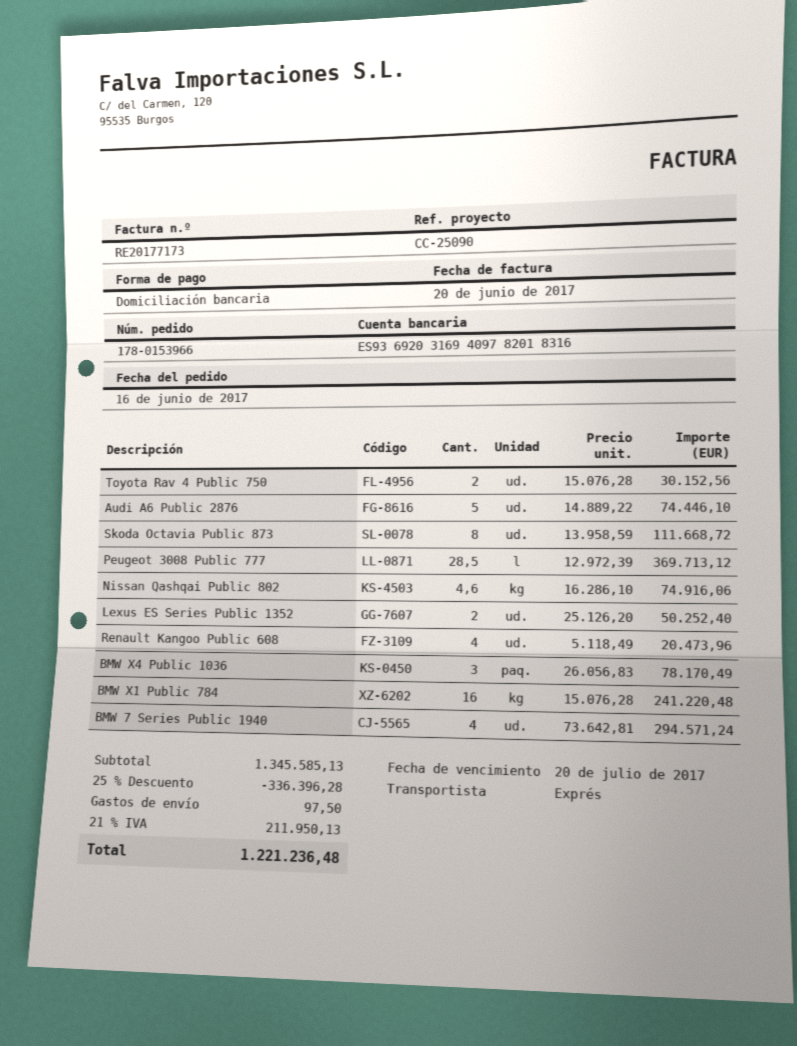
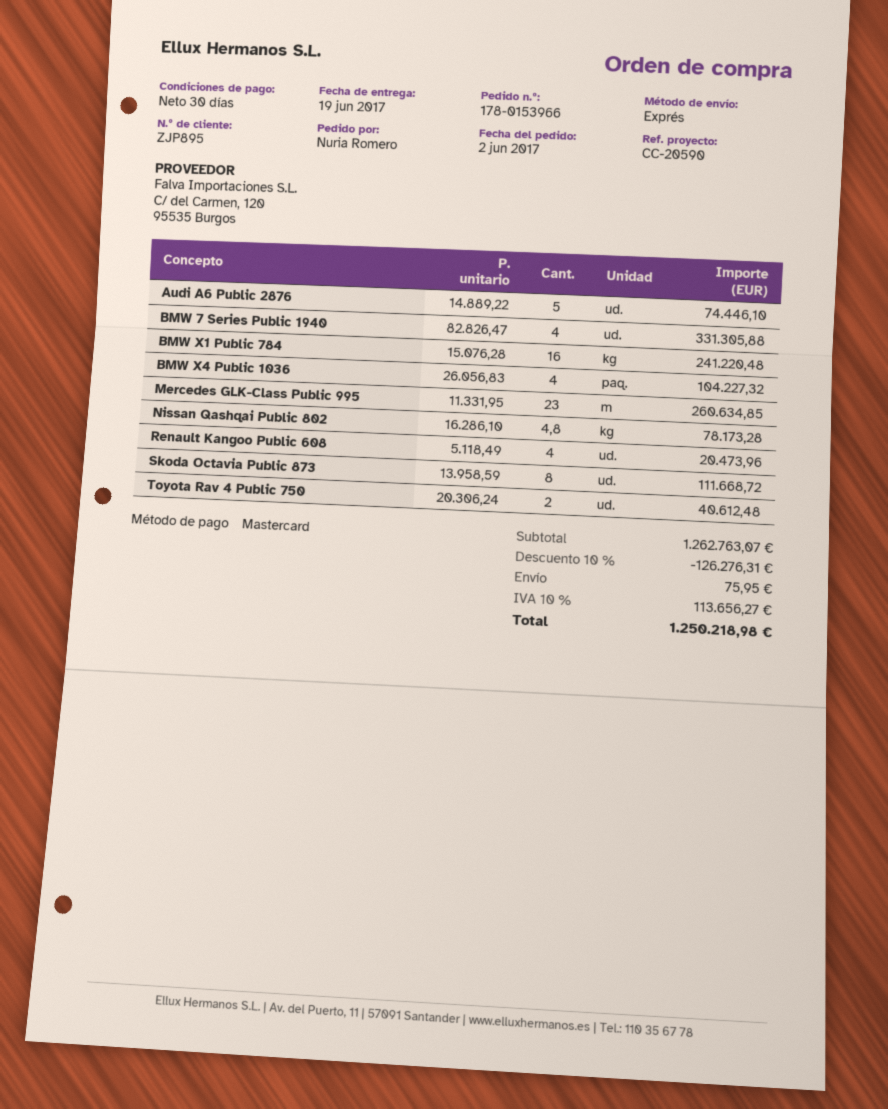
order date: 2017-06-16 -> 2017-06-02
reference: CC-25090 -> CC-20590
payment method: direct debit -> Mastercard
Toyota Rav 4 Public 750: 2 x 15076.28 = 30152.56 -> 2 x 20306.24 = 40612.48
Peugeot 3008 Public 777: 28.5 x 12972.39 = 369713.12 -> none
Nissan Qashqai Public 802: 4.6 x 16286.10 = 74916.06 -> 4.8 x 16286.10 = 78173.28
Lexus ES Series Public 1352: 2 x 25126.20 = 50252.40 -> none
BMW X4 Public 1036: 3 x 26056.83 = 78170.49 -> 4 x 26056.83 = 104227.32
BMW 7 Series Public 1940: 4 x 73642.81 = 294571.24 -> 4 x 82826.47 = 331305.88
Mercedes GLK-Class Public 995: none -> 23 x 11331.95 = 260634.85
subtotal: 1345585.13 -> 1262763.07
discount: 25% = 336396.28 -> 10% = 126276.31
shipping: 97.50 -> 75.95
tax: 21% = 211950.13 -> 10% = 113656.27
total: 1221236.48 -> 1250218.98

